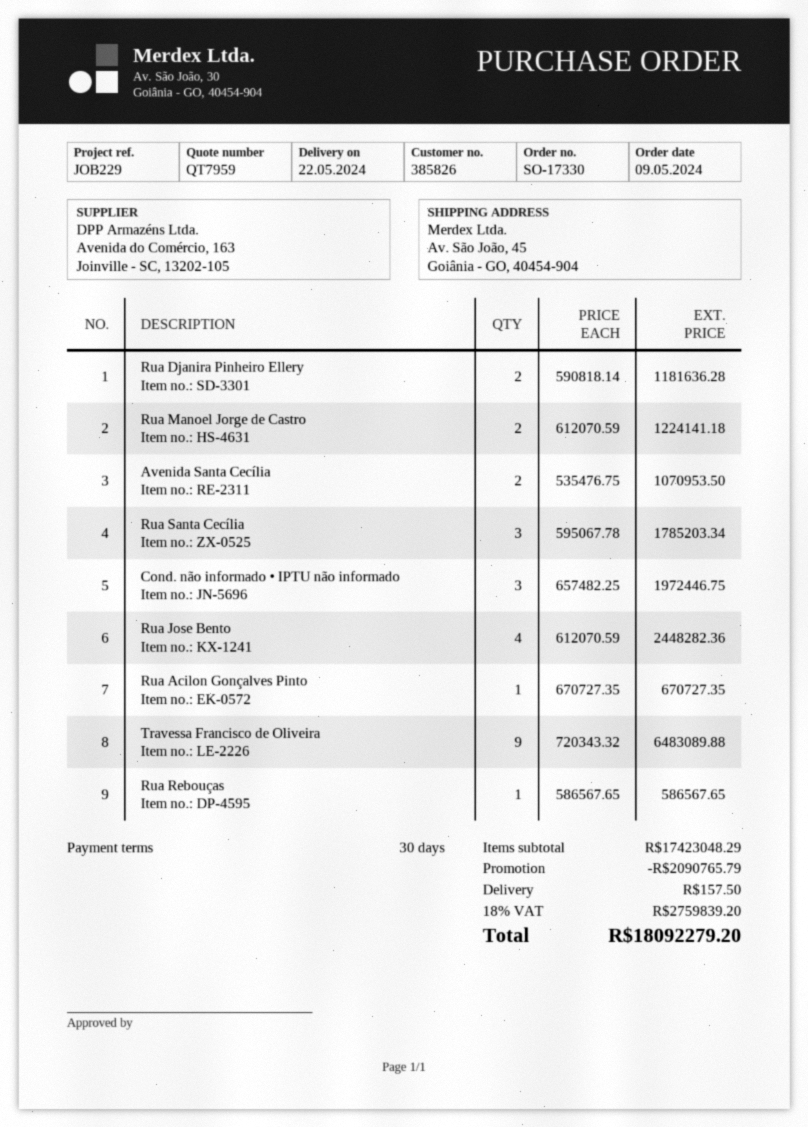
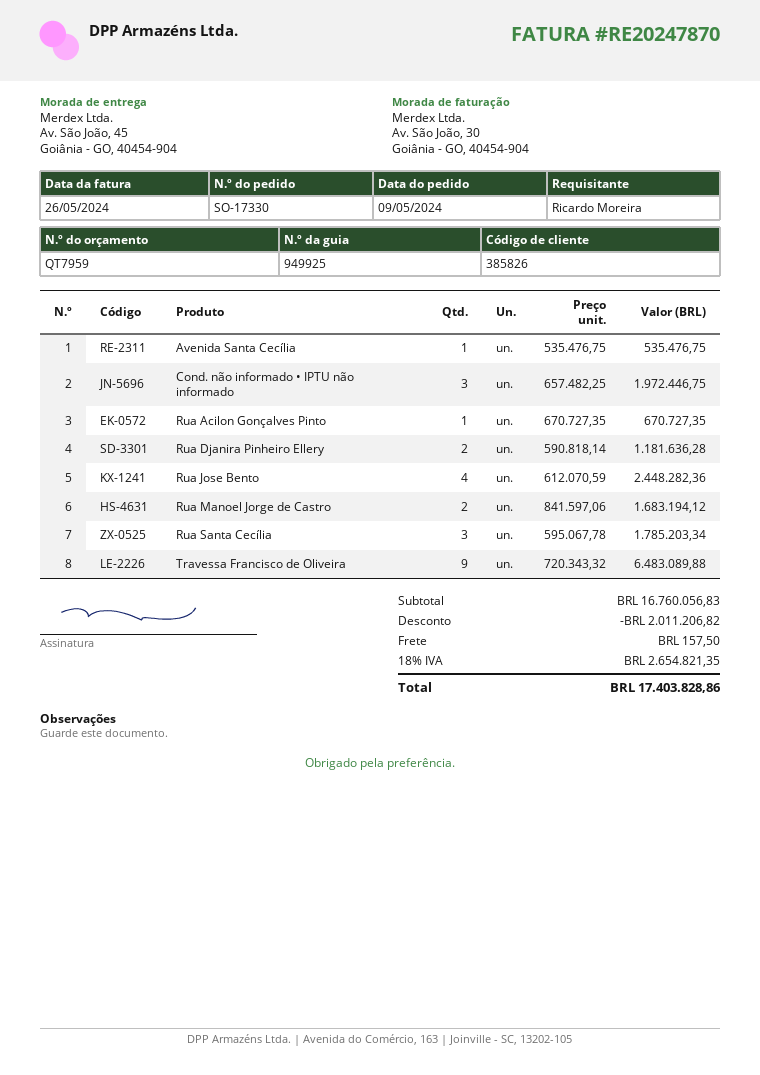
Rua Manoel Jorge de Castro: 2 x 612070.59 = 1224141.18 -> 2 x 841597.06 = 1683194.12
Avenida Santa Cecília: 2 x 535476.75 = 1070953.50 -> 1 x 535476.75 = 535476.75
Rua Rebouças: 1 x 586567.65 = 586567.65 -> none
subtotal: 17423048.29 -> 16760056.83
discount: 2090765.79 -> 2011206.82
tax: 18% = 2759839.20 -> 18% = 2654821.35
total: 18092279.20 -> 17403828.86

